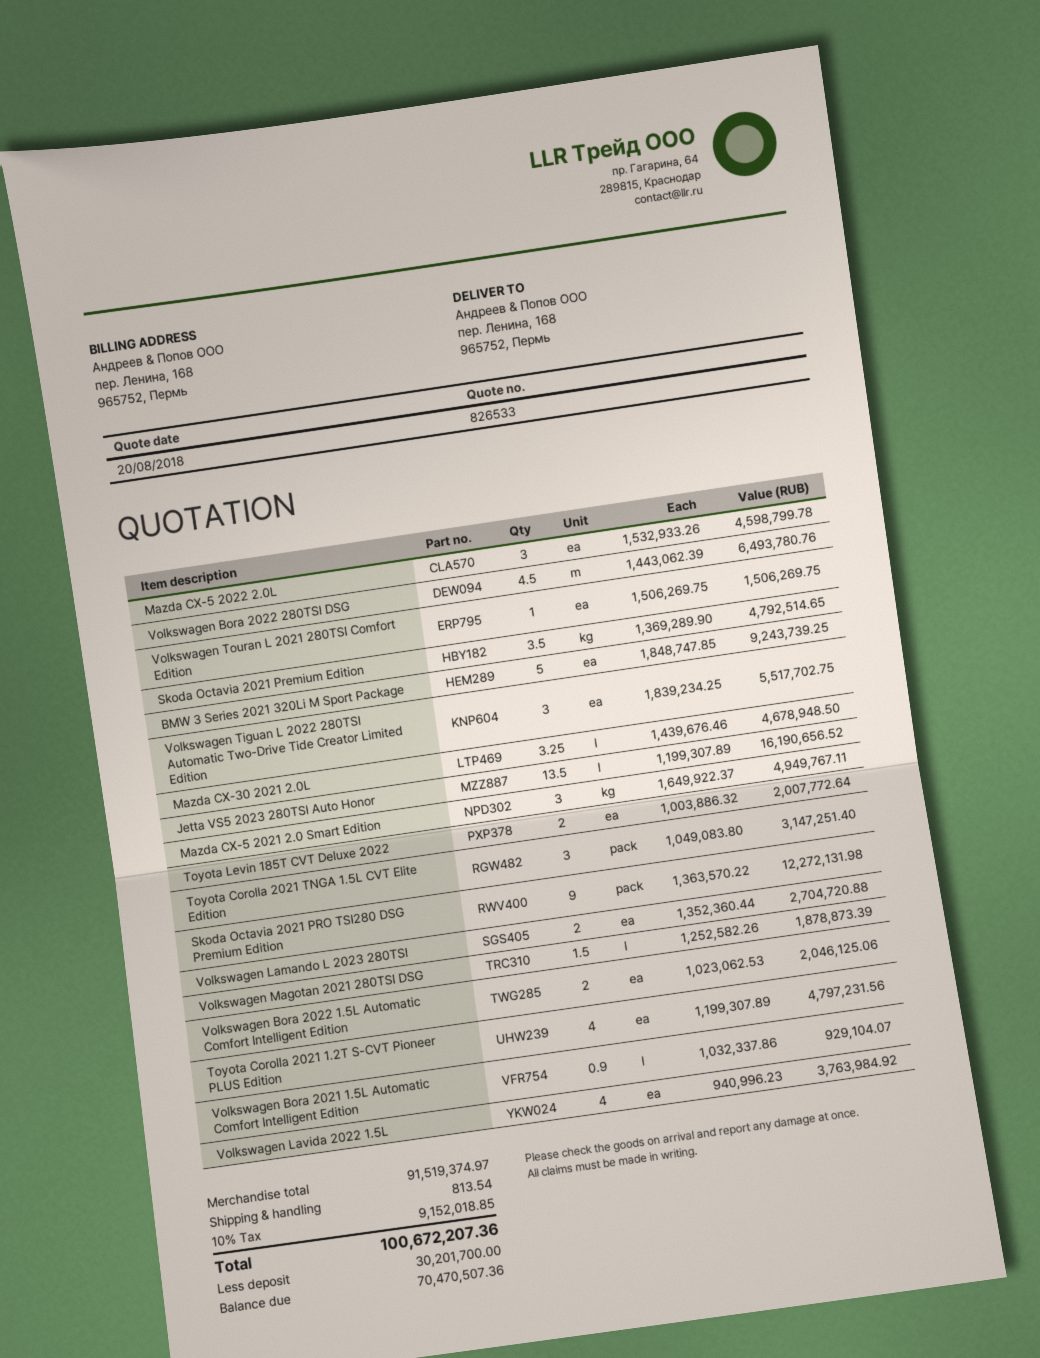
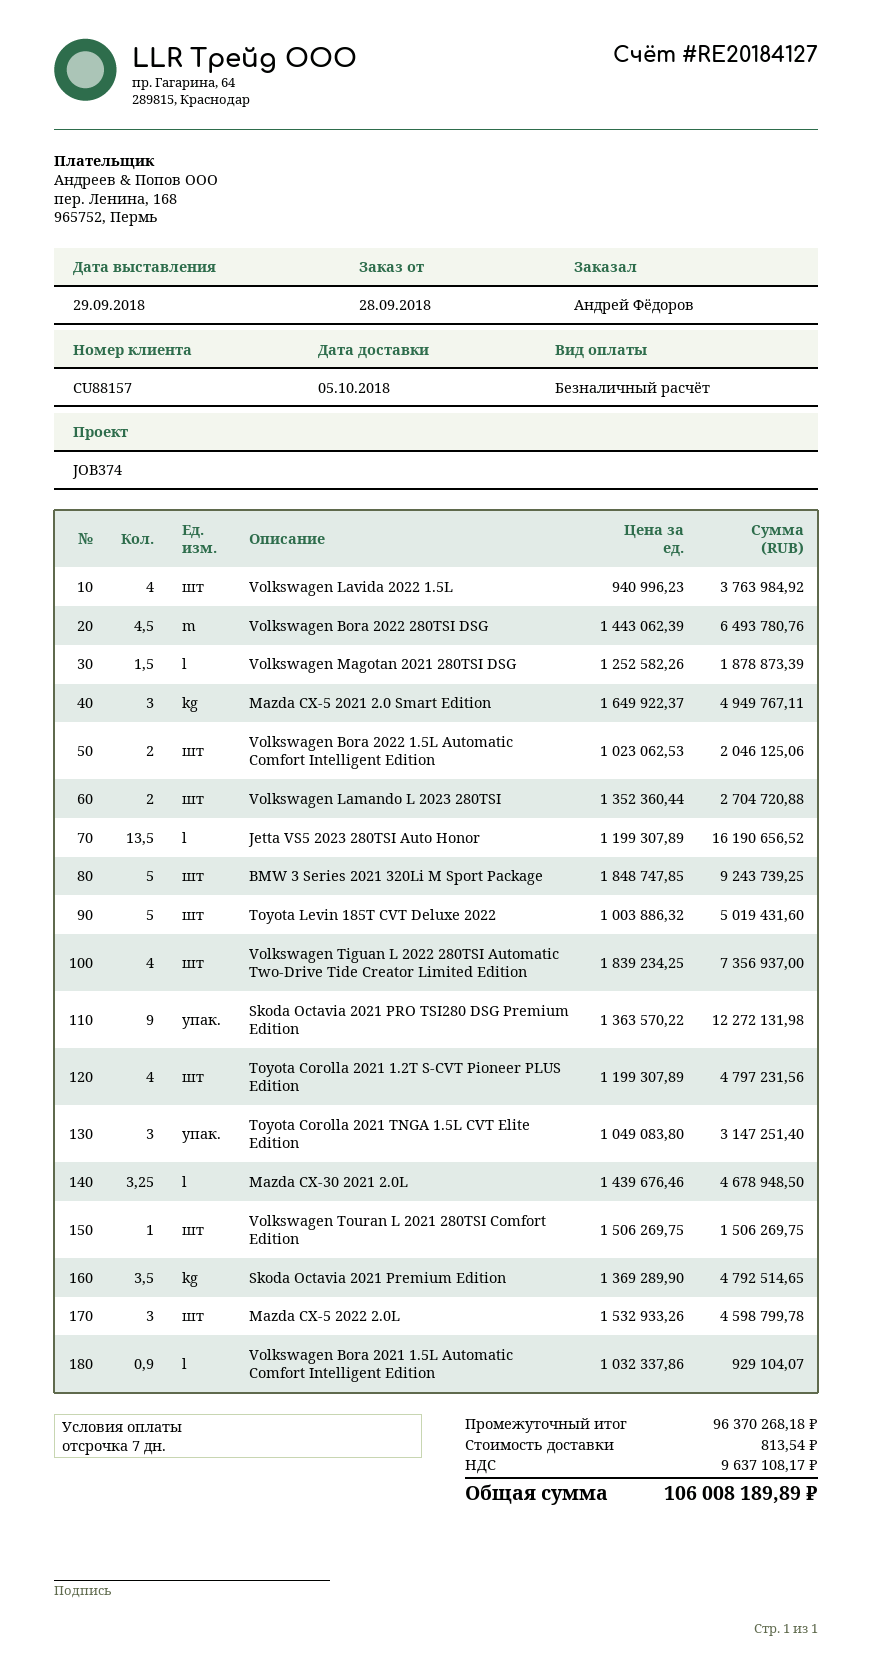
Volkswagen Tiguan L 2022 280TSI Automatic Two-Drive Tide Creator Limited Edition: 3 x 1839234.25 = 5517702.75 -> 4 x 1839234.25 = 7356937.00
Toyota Levin 185T CVT Deluxe 2022: 2 x 1003886.32 = 2007772.64 -> 5 x 1003886.32 = 5019431.60
subtotal: 91519374.97 -> 96370268.18
tax: 9152018.85 -> 9637108.17
total: 100672207.36 -> 106008189.89

